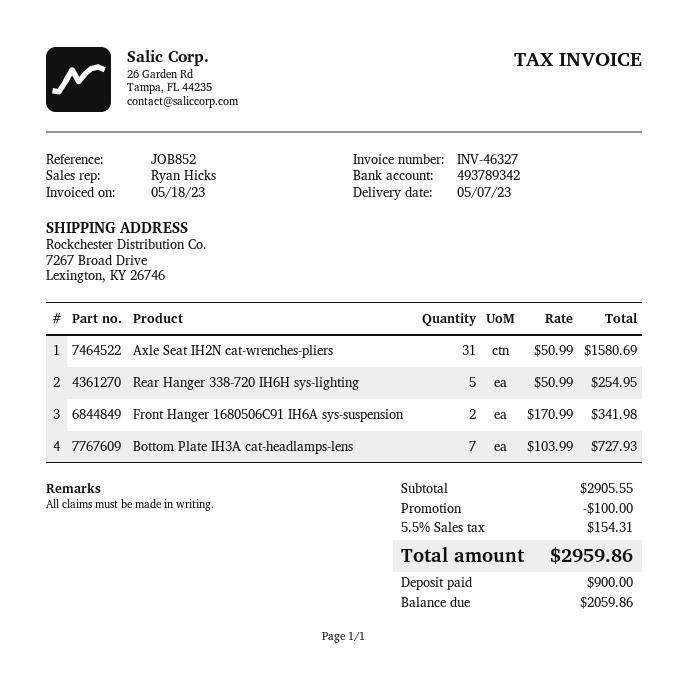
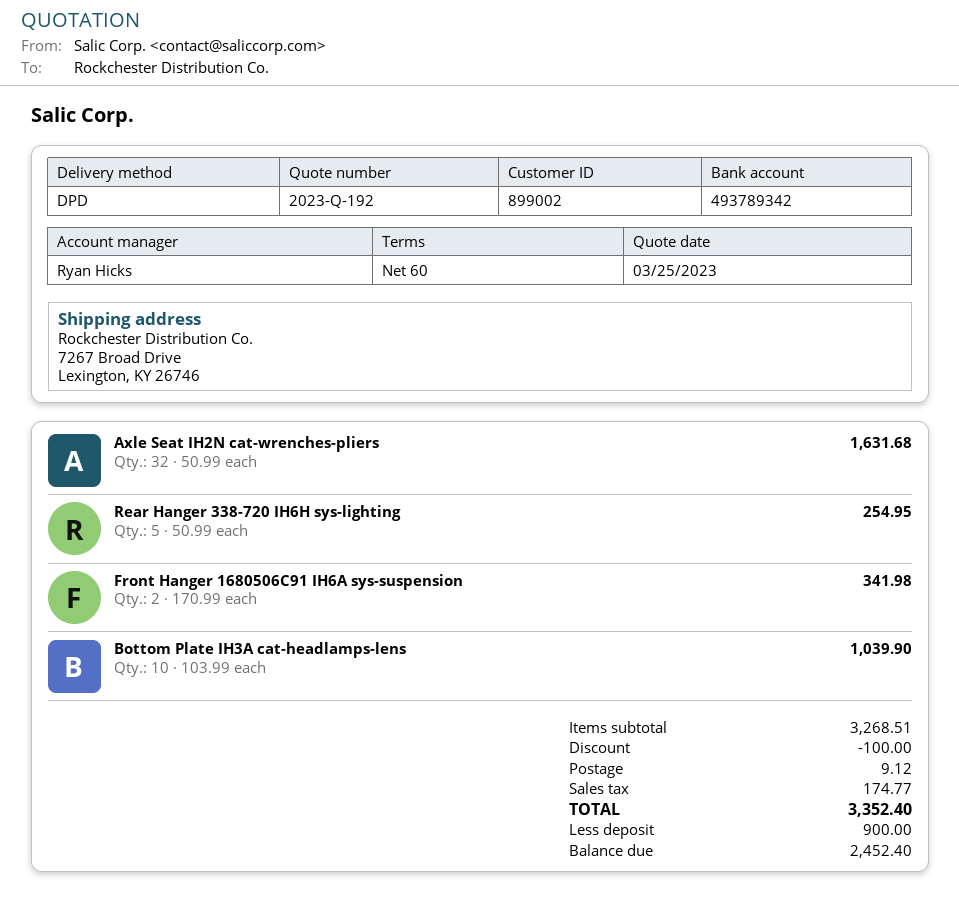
Axle Seat IH2N cat-wrenches-pliers: 31 x 50.99 = 1580.69 -> 32 x 50.99 = 1631.68
Bottom Plate IH3A cat-headlamps-lens: 7 x 103.99 = 727.93 -> 10 x 103.99 = 1039.90
subtotal: 2905.55 -> 3268.51
shipping: none -> 9.12
tax: 154.31 -> 174.77
total: 2959.86 -> 3352.40
balance: 2059.86 -> 2452.40

